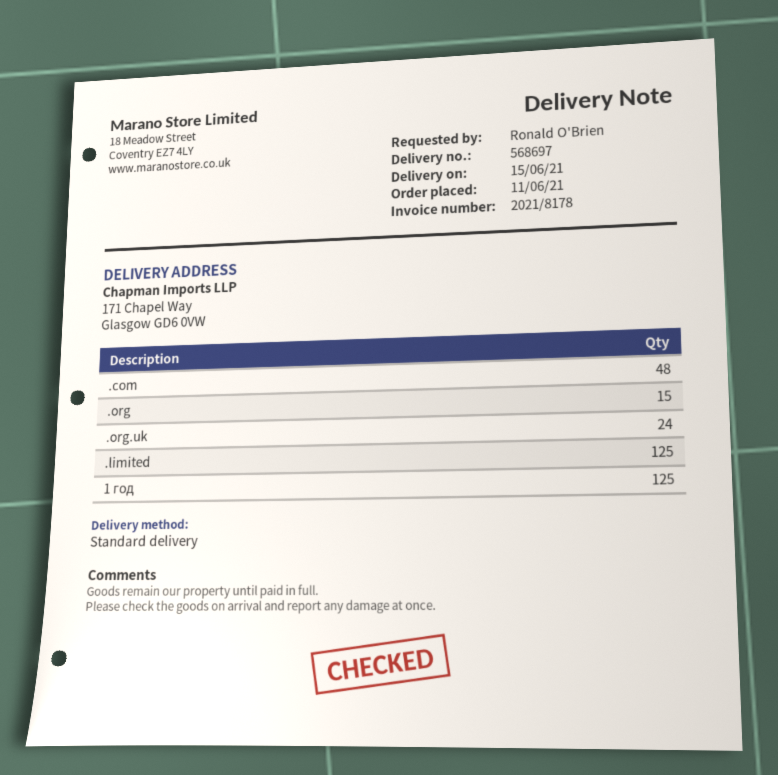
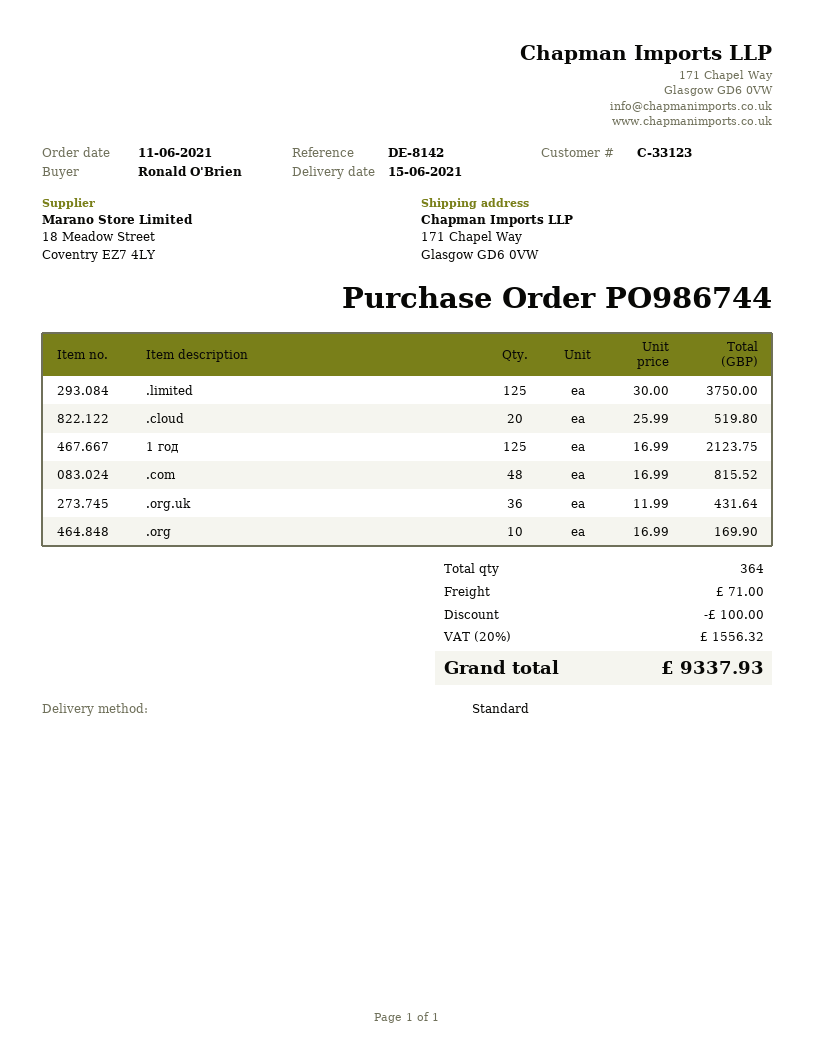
.org: 15 -> 10
.org.uk: 24 -> 36
.cloud: none -> 20

